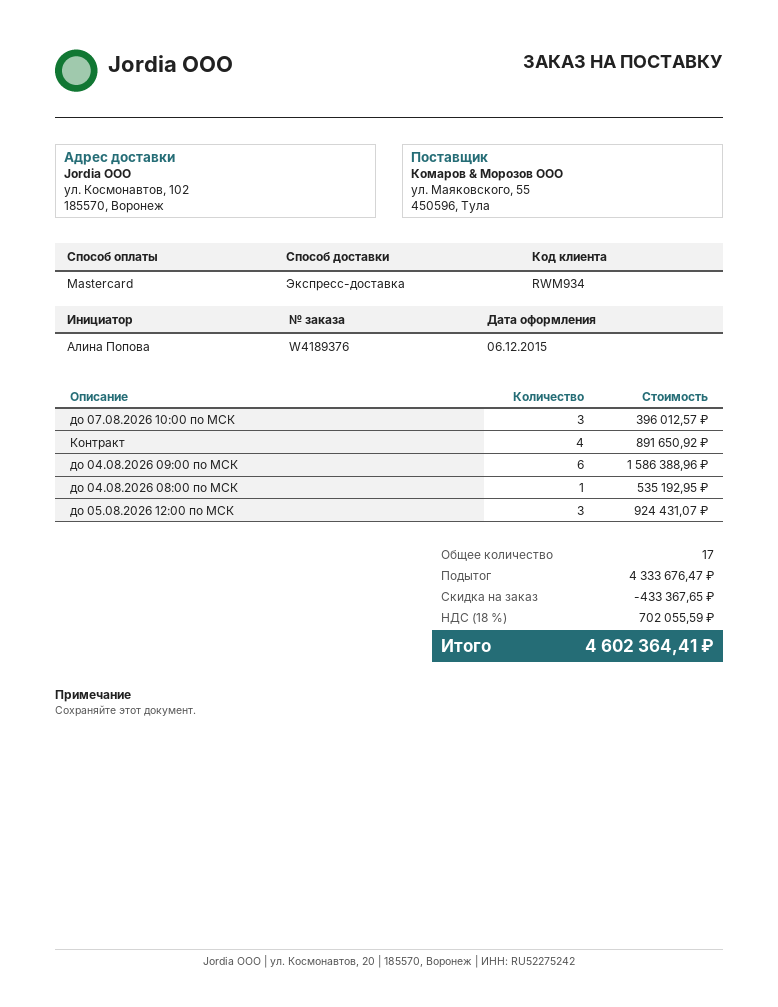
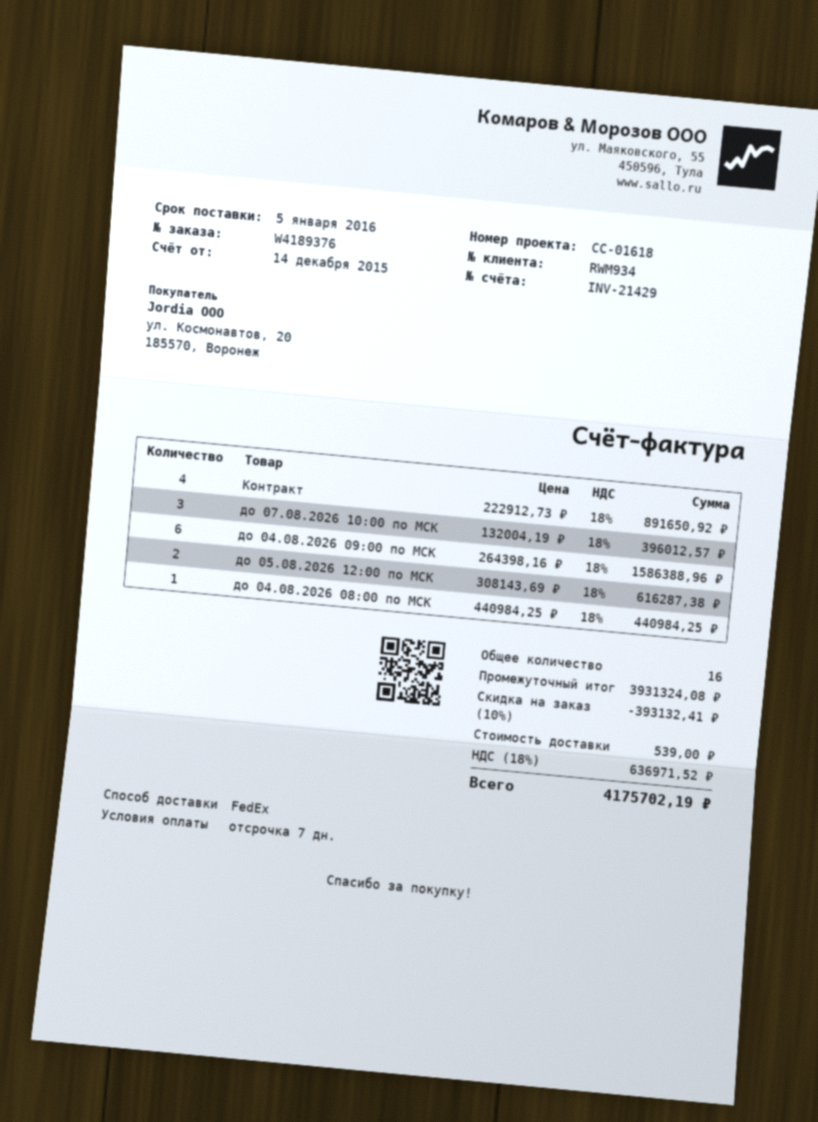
shipping method: express -> FedEx
до 04.08.2026 08:00 по МСК: 1 for 535192.95 -> 1 for 440984.25
до 05.08.2026 12:00 по МСК: 3 for 924431.07 -> 2 for 616287.38
total quantity: 17 -> 16
subtotal: 4333676.47 -> 3931324.08
discount: 433367.65 -> 393132.41
shipping: none -> 539.00
tax: 18% = 702055.59 -> 18% = 636971.52
total: 4602364.41 -> 4175702.19

